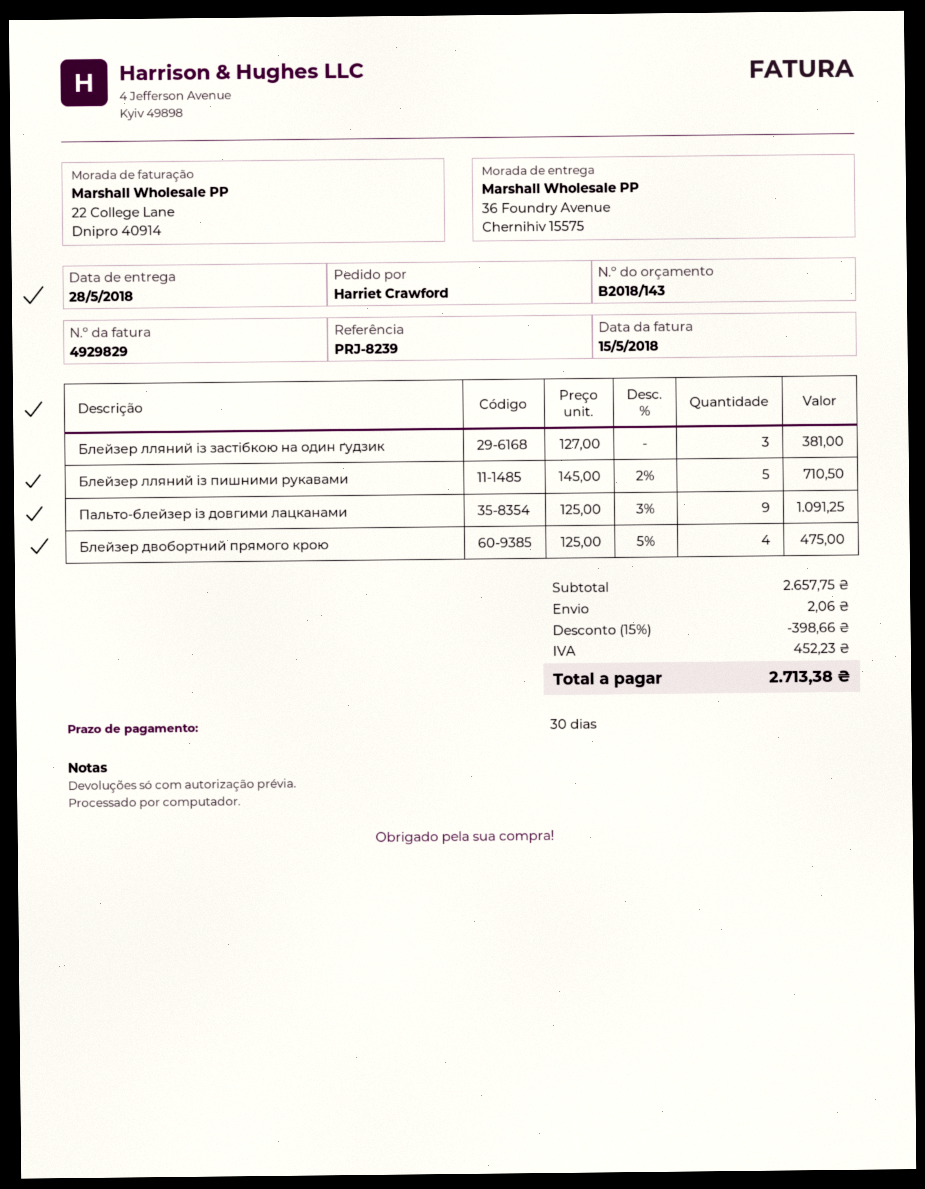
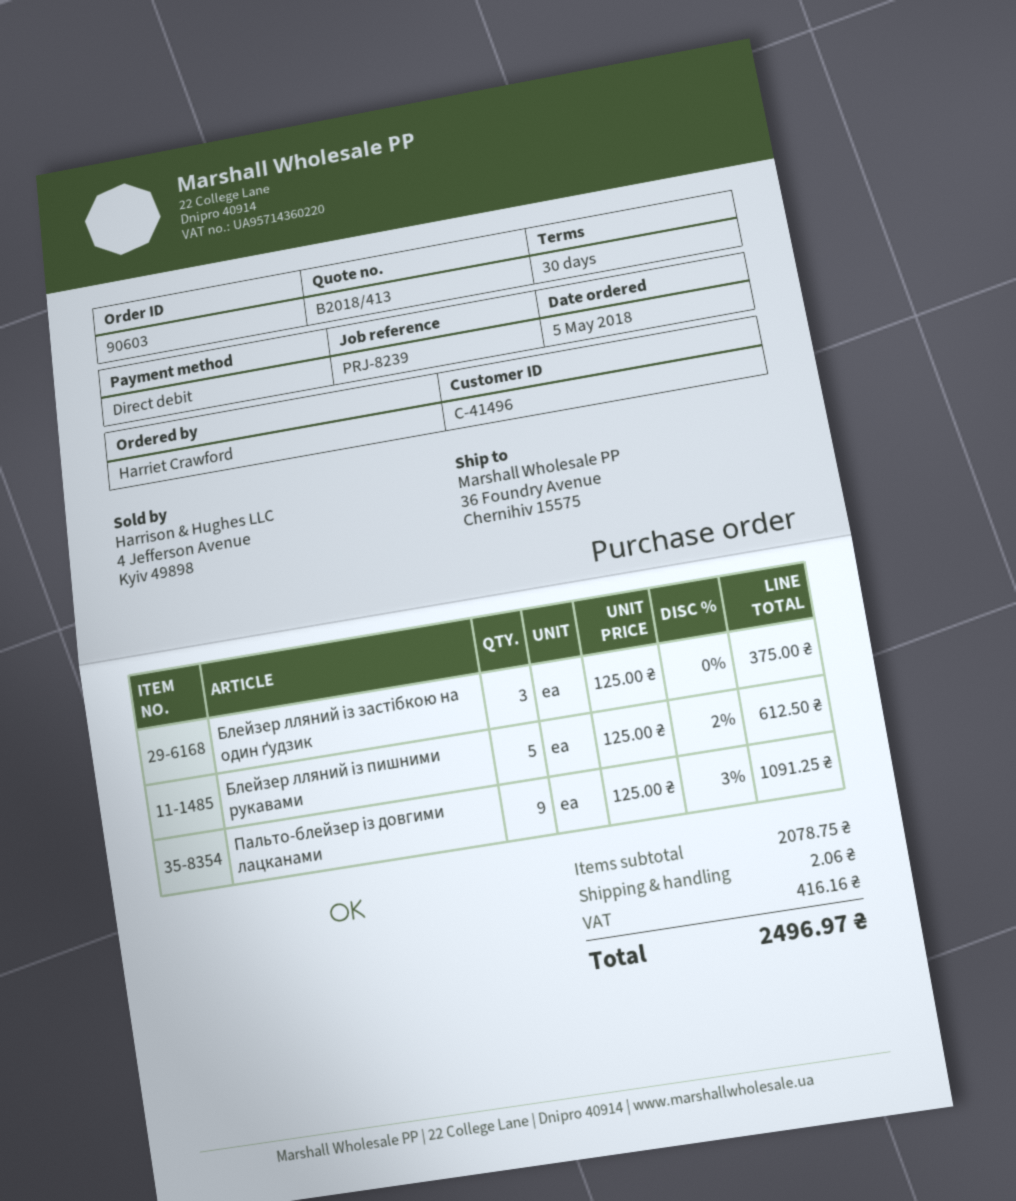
quote number: B2018/143 -> B2018/413
Блейзер лляний із застібкою на один ґудзик: 3 x 127.00 = 381.00 -> 3 x 125.00 = 375.00
Блейзер лляний із пишними рукавами: 5 x 145.00 - 2% = 710.50 -> 5 x 125.00 - 2% = 612.50
Блейзер двобортний прямого крою: 4 x 125.00 - 5% = 475.00 -> none
subtotal: 2657.75 -> 2078.75
discount: 15% = 398.66 -> none
tax: 452.23 -> 416.16
total: 2713.38 -> 2496.97

